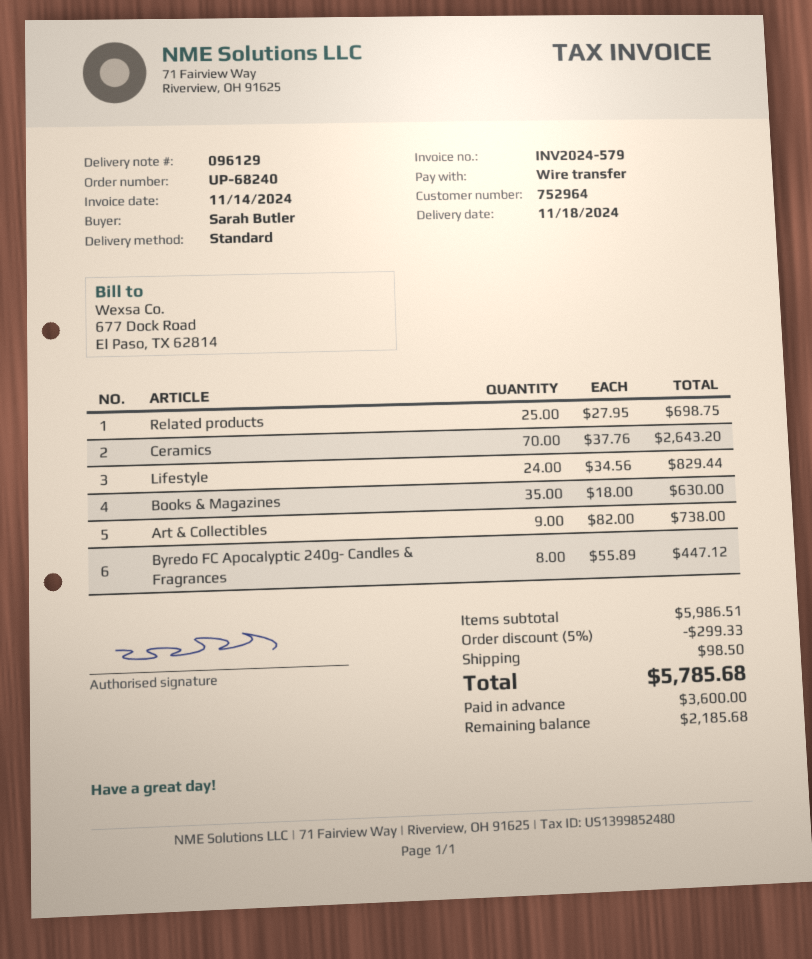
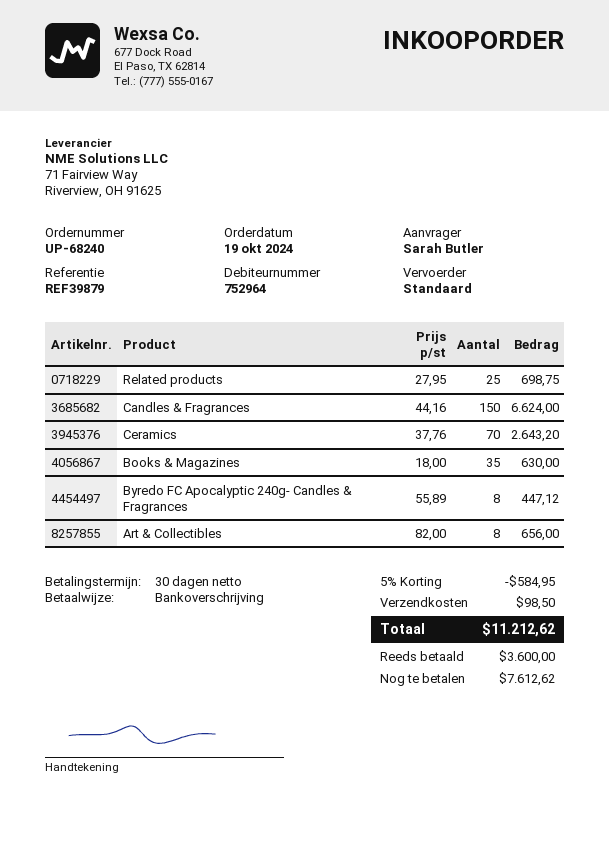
Lifestyle: 24 x 34.56 = 829.44 -> none
Art & Collectibles: 9 x 82.00 = 738.00 -> 8 x 82.00 = 656.00
Candles & Fragrances: none -> 150 x 44.16 = 6624.00
discount: 5% = 299.33 -> 5% = 584.95
total: 5785.68 -> 11212.62
balance: 2185.68 -> 7612.62

